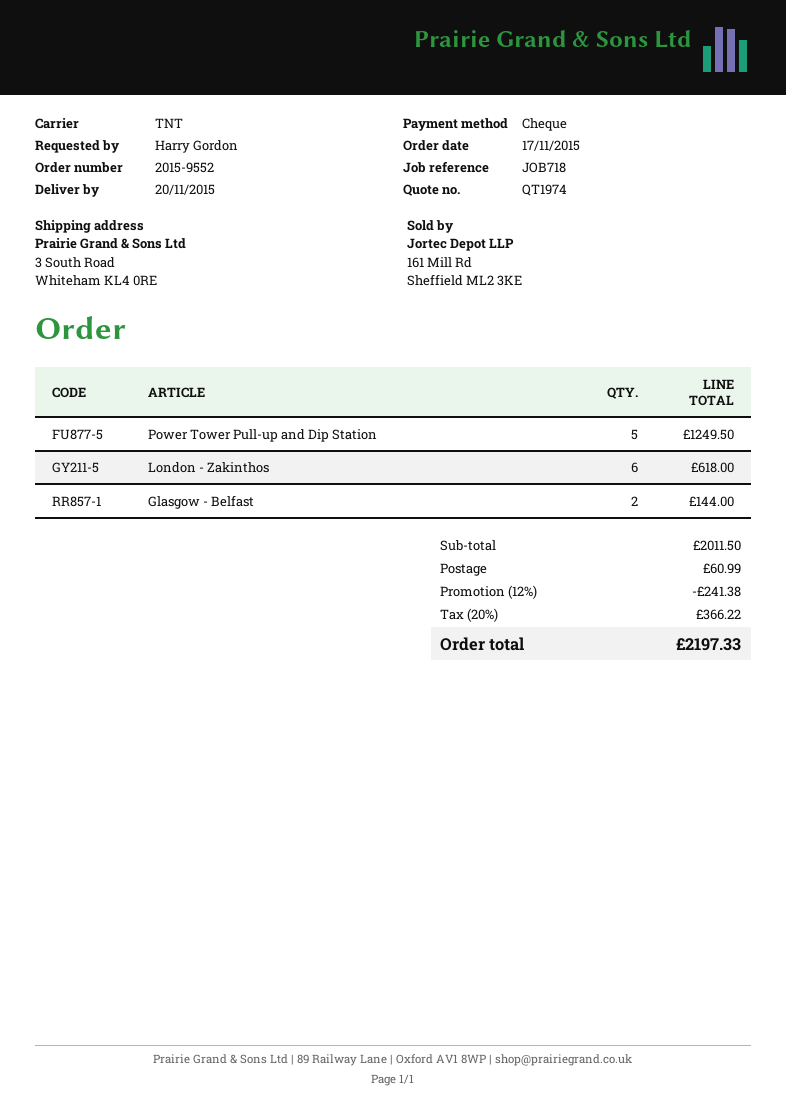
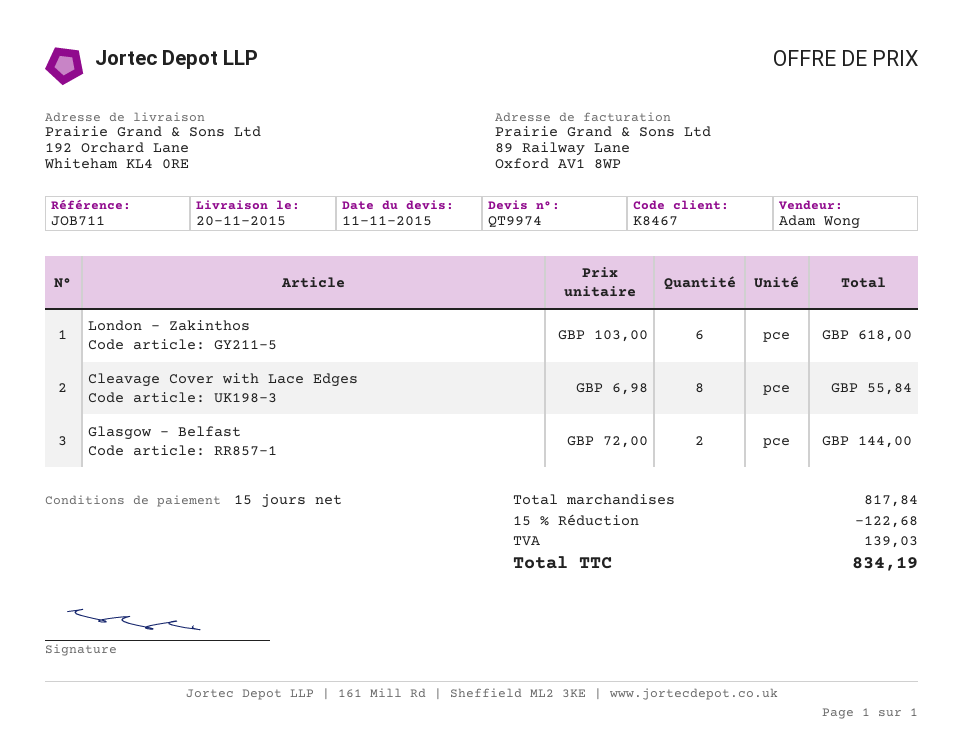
quote number: QT1974 -> QT9974
reference: JOB718 -> JOB711
ship to: 3 South Road, Whiteham KL4 0RE -> 192 Orchard Lane, Whiteham KL4 0RE
Power Tower Pull-up and Dip Station: 5 for 1249.50 -> none
Cleavage Cover with Lace Edges: none -> 8 for 55.84
subtotal: 2011.50 -> 817.84
discount: 12% = 241.38 -> 15% = 122.68
shipping: 60.99 -> none
tax: 366.22 -> 139.03
total: 2197.33 -> 834.19

